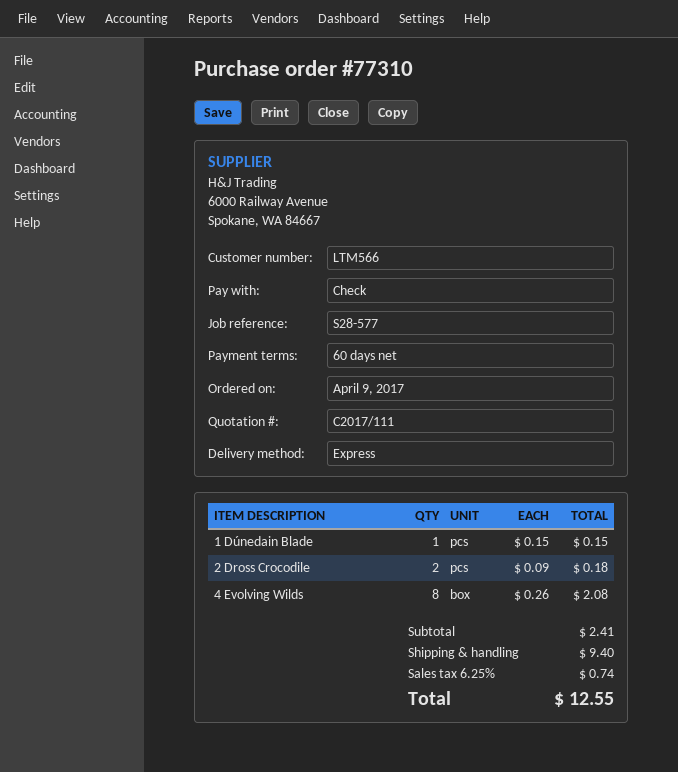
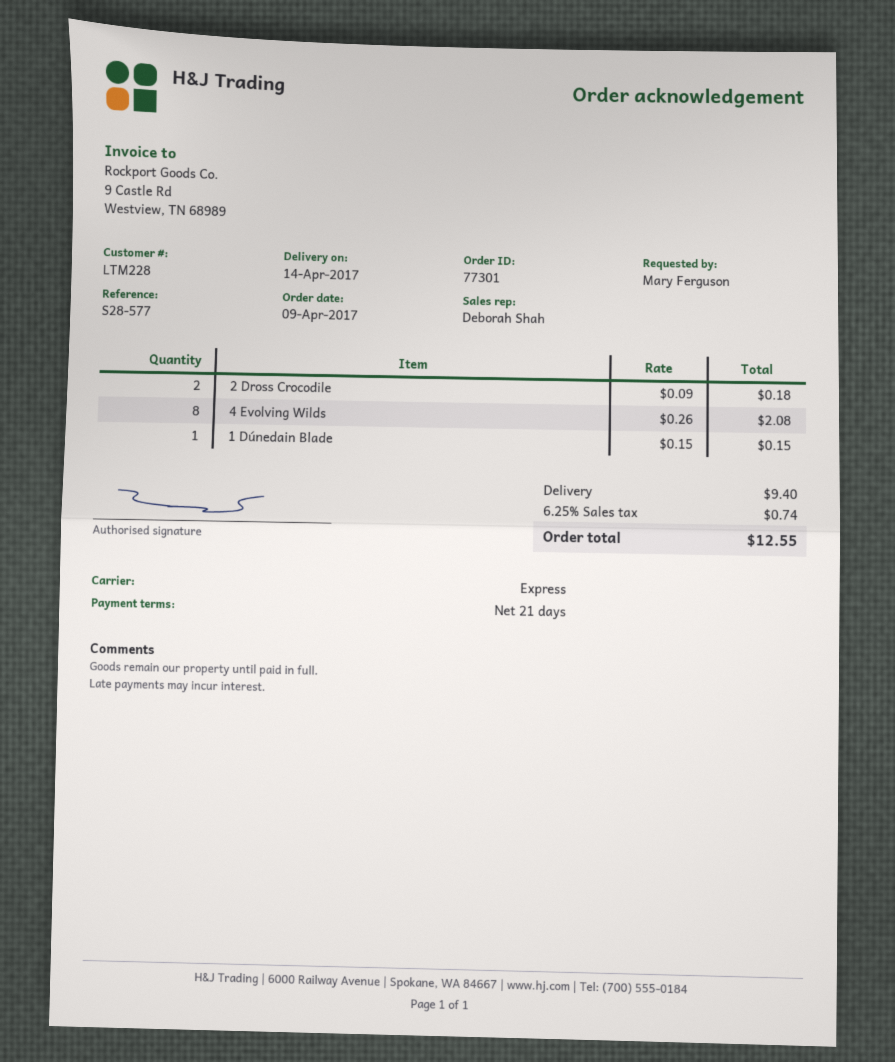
order number: 77310 -> 77301
payment terms: 60 days -> 21 days
customer number: LTM566 -> LTM228

